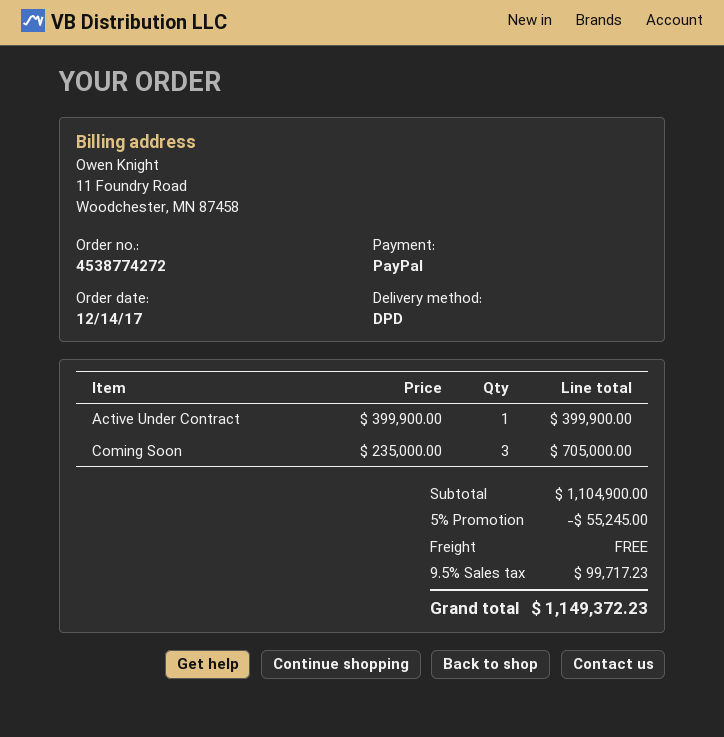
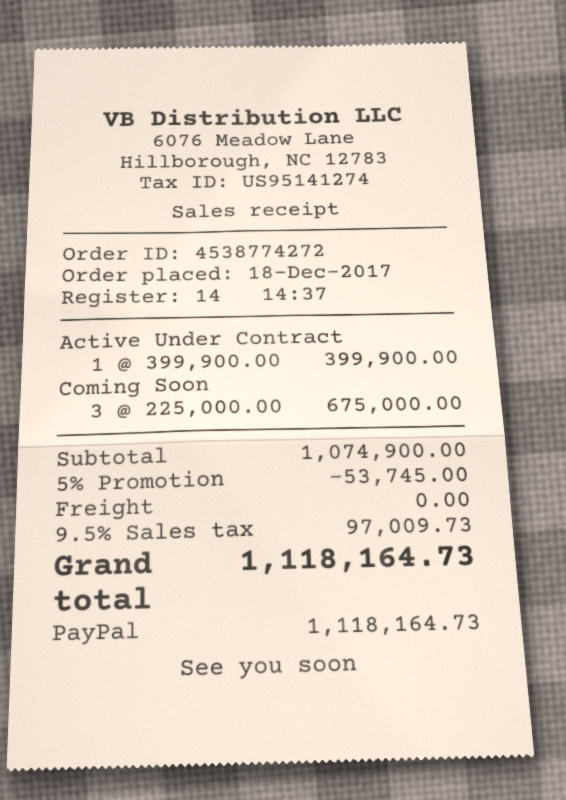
order date: 2017-12-14 -> 2017-12-18
Coming Soon: 3 x 235000.00 = 705000.00 -> 3 x 225000.00 = 675000.00
subtotal: 1104900.00 -> 1074900.00
discount: 5% = 55245.00 -> 5% = 53745.00
tax: 9.5% = 99717.23 -> 9.5% = 97009.73
total: 1149372.23 -> 1118164.73

